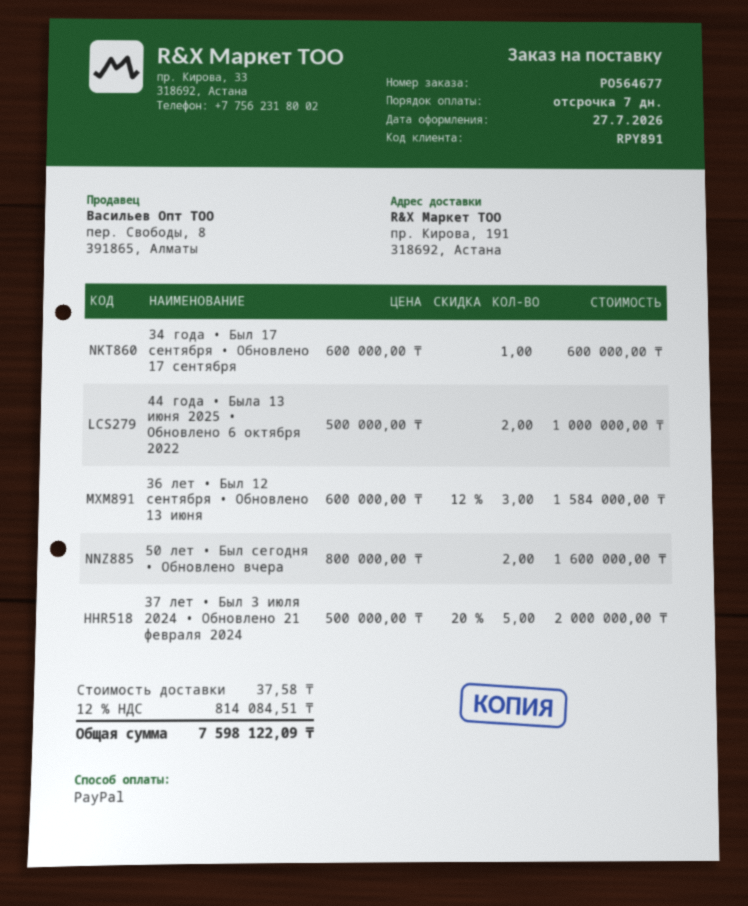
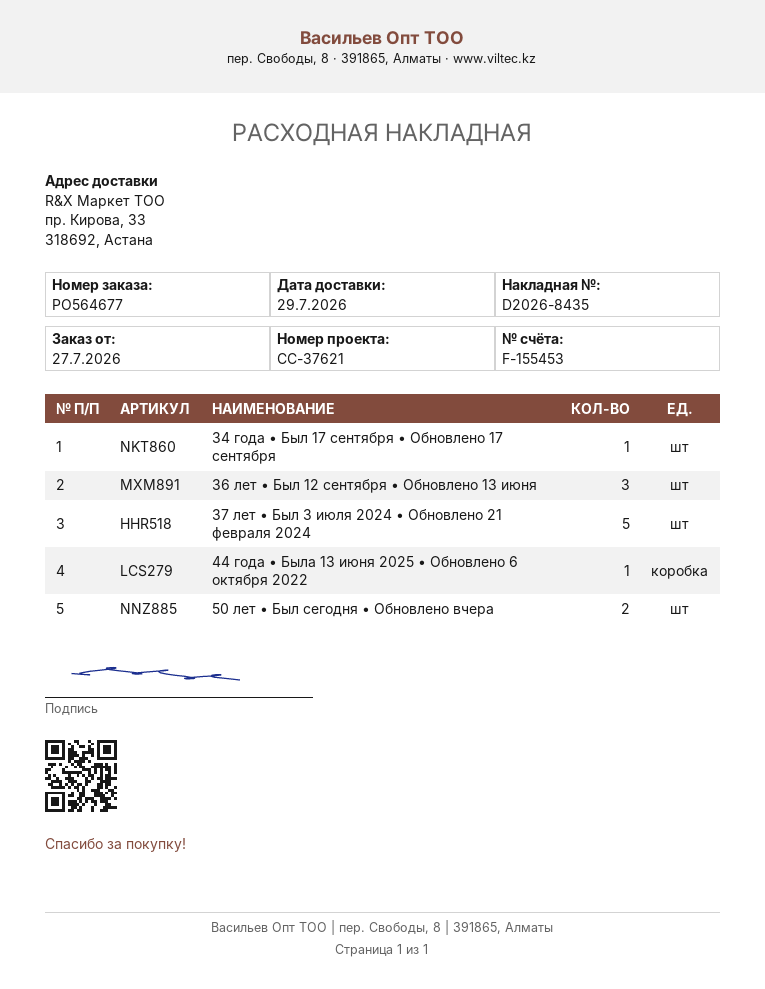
ship to: пр. Кирова, 191, 318692, Астана -> пр. Кирова, 33, 318692, Астана
44 года • Была 13 июня 2025 • Обновлено 6 октября 2022: 2 -> 1

